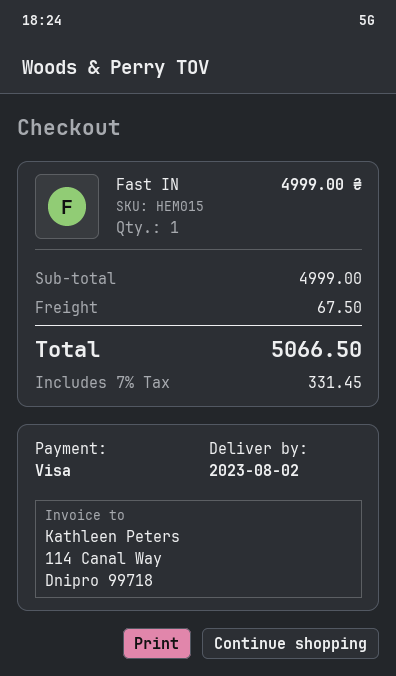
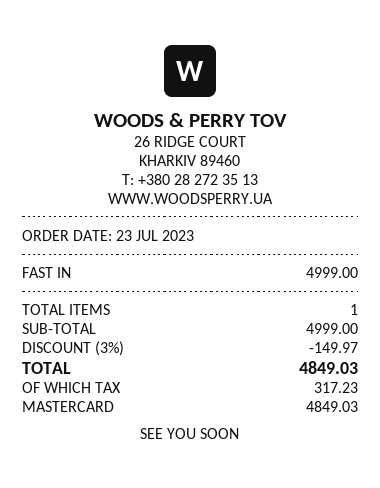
payment method: Visa -> Mastercard
discount: none -> 3% = 149.97
shipping: 67.50 -> none
tax: 331.45 -> 317.23
total: 5066.50 -> 4849.03

